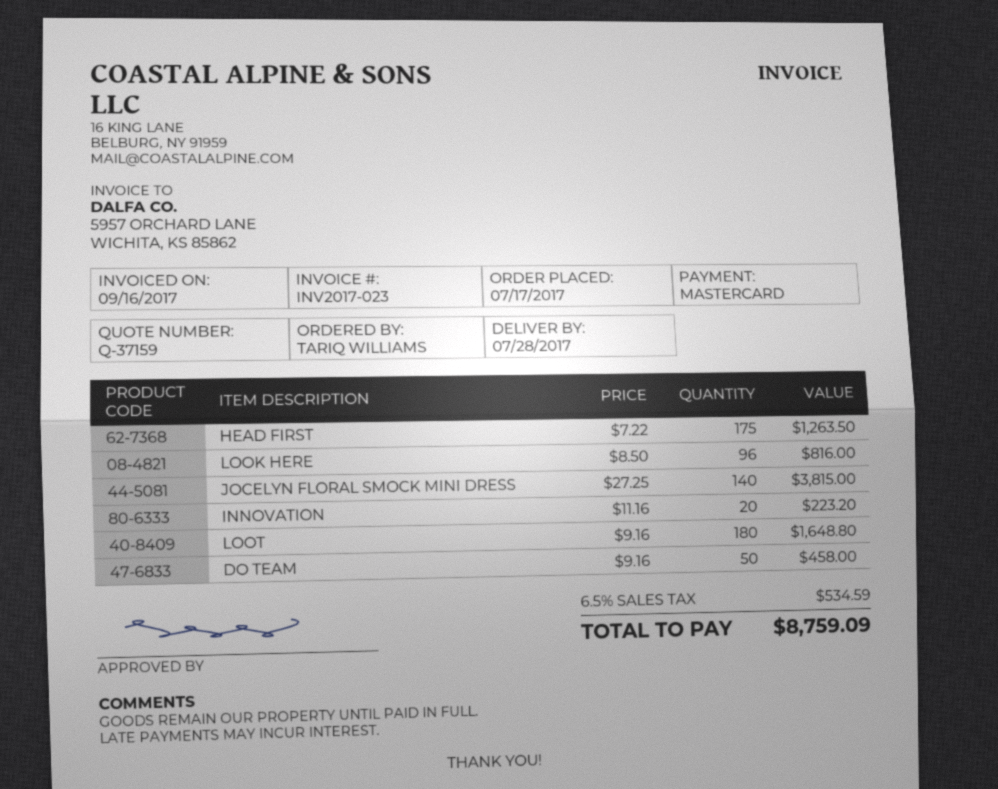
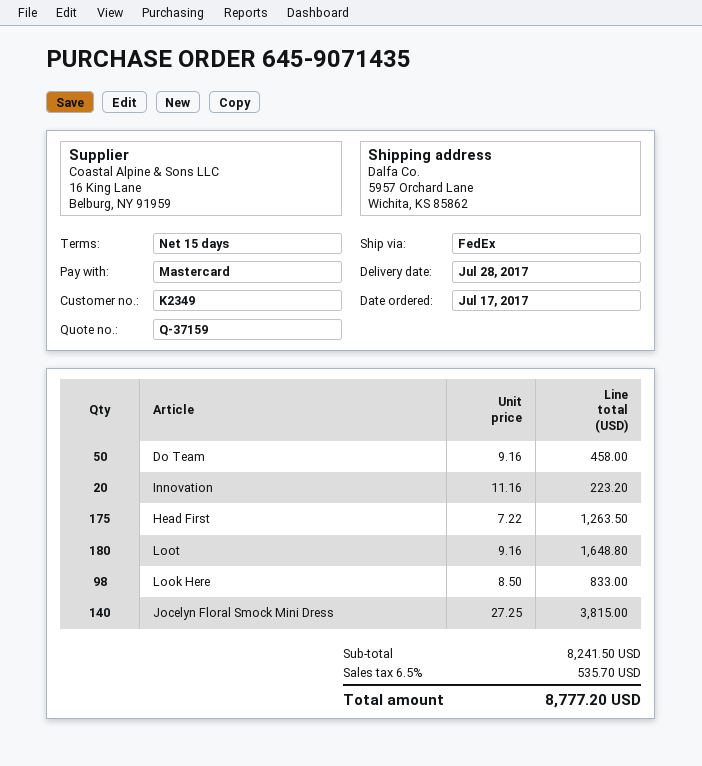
LOOK HERE: 96 x 8.50 = 816.00 -> 98 x 8.50 = 833.00
tax: 6.5% = 534.59 -> 6.5% = 535.70
total: 8759.09 -> 8777.20

